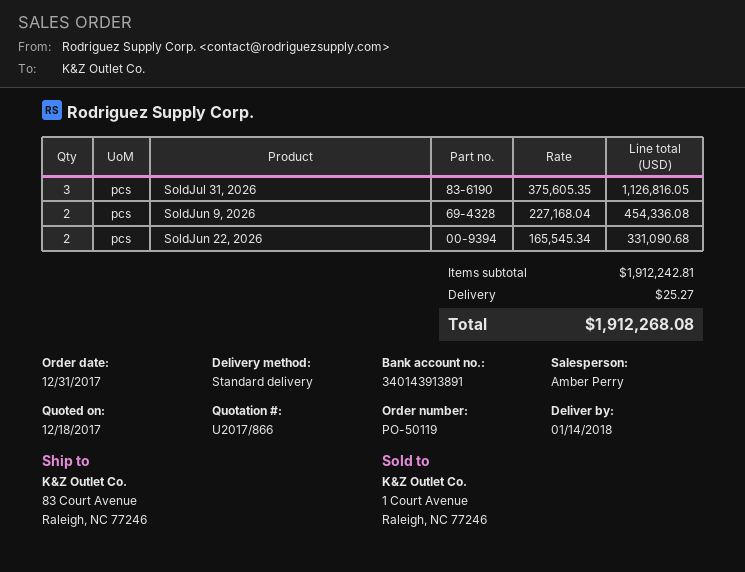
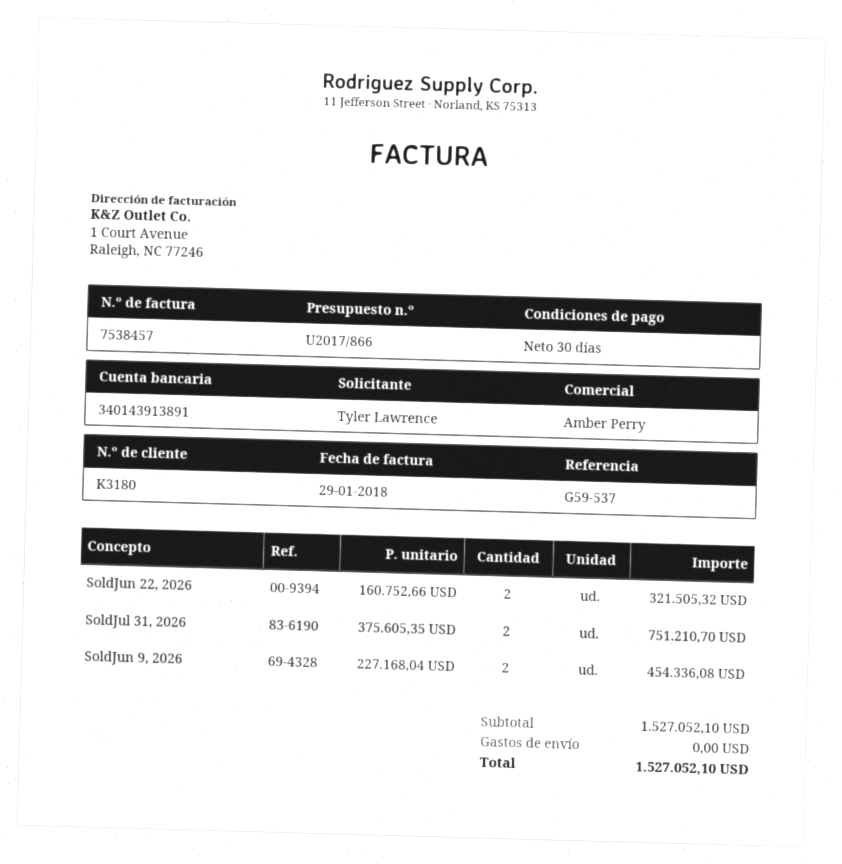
SoldJul 31, 2026: 3 x 375605.35 = 1126816.05 -> 2 x 375605.35 = 751210.70
SoldJun 22, 2026: 2 x 165545.34 = 331090.68 -> 2 x 160752.66 = 321505.32
subtotal: 1912242.81 -> 1527052.10
shipping: 25.27 -> 0.00
total: 1912268.08 -> 1527052.10

